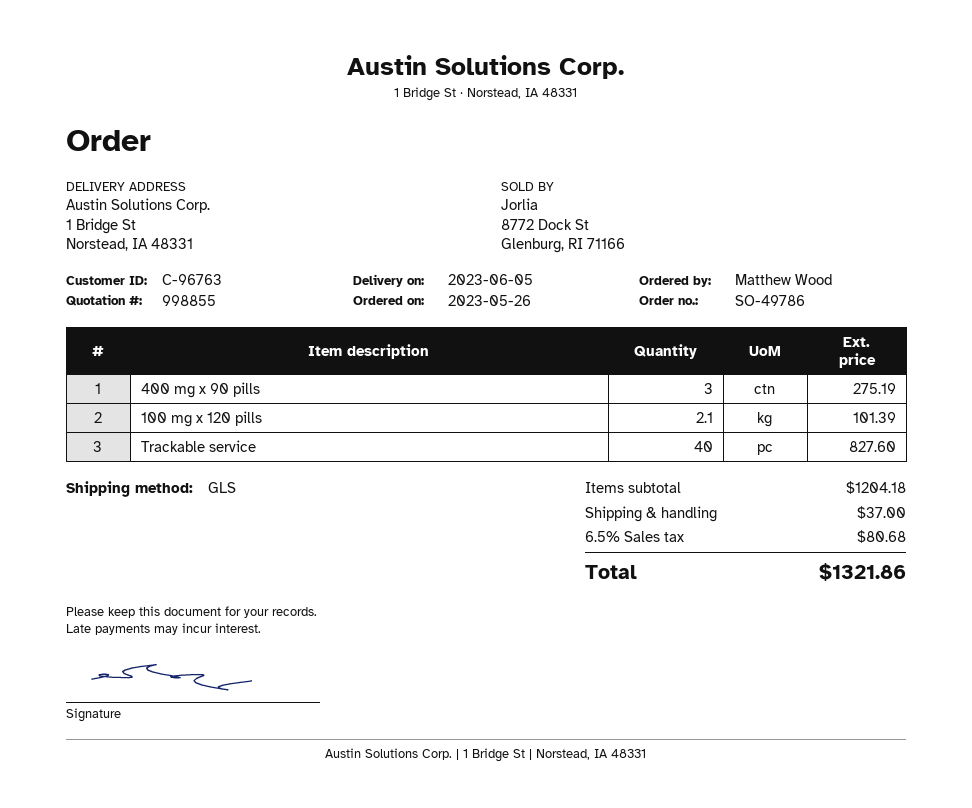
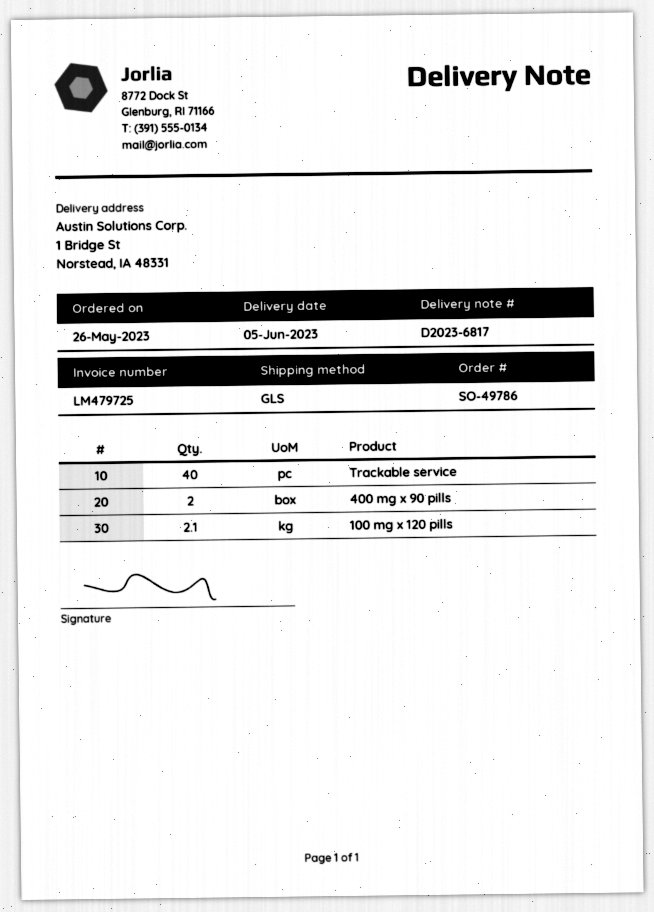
400 mg x 90 pills: 3 -> 2

